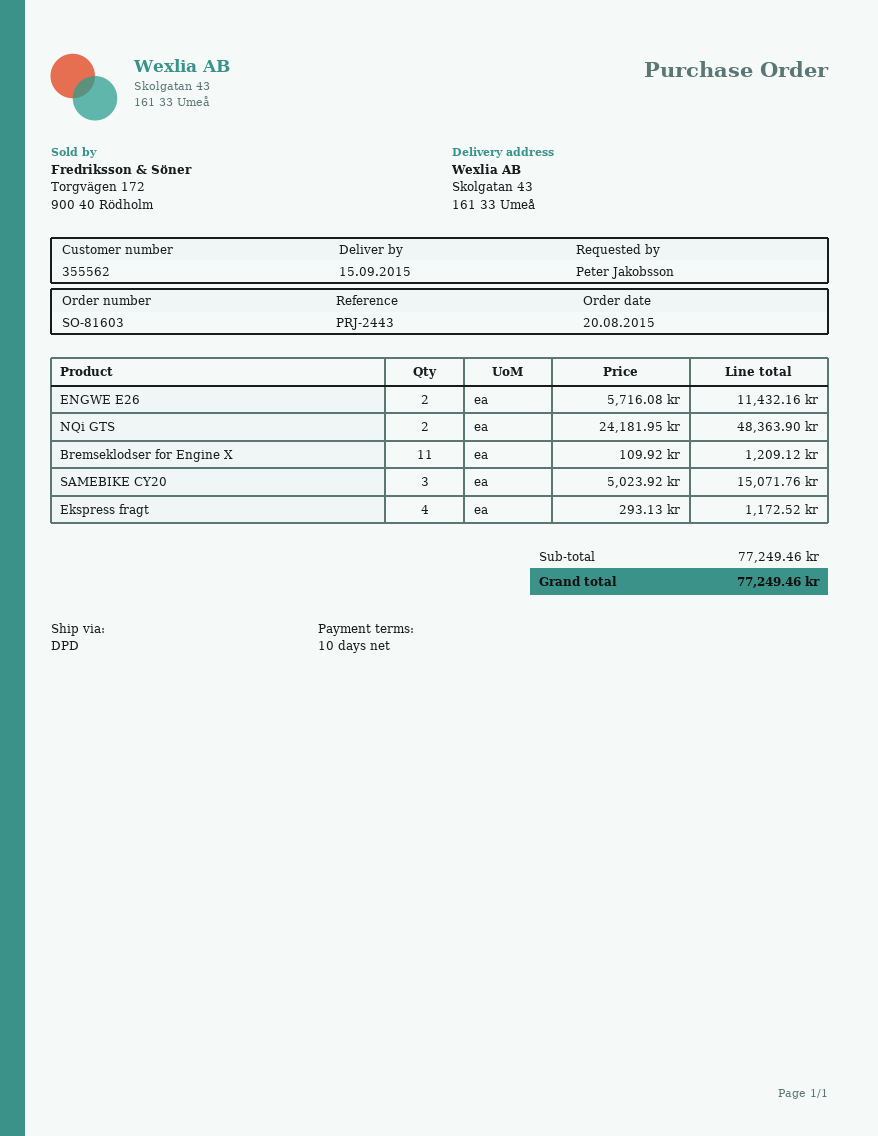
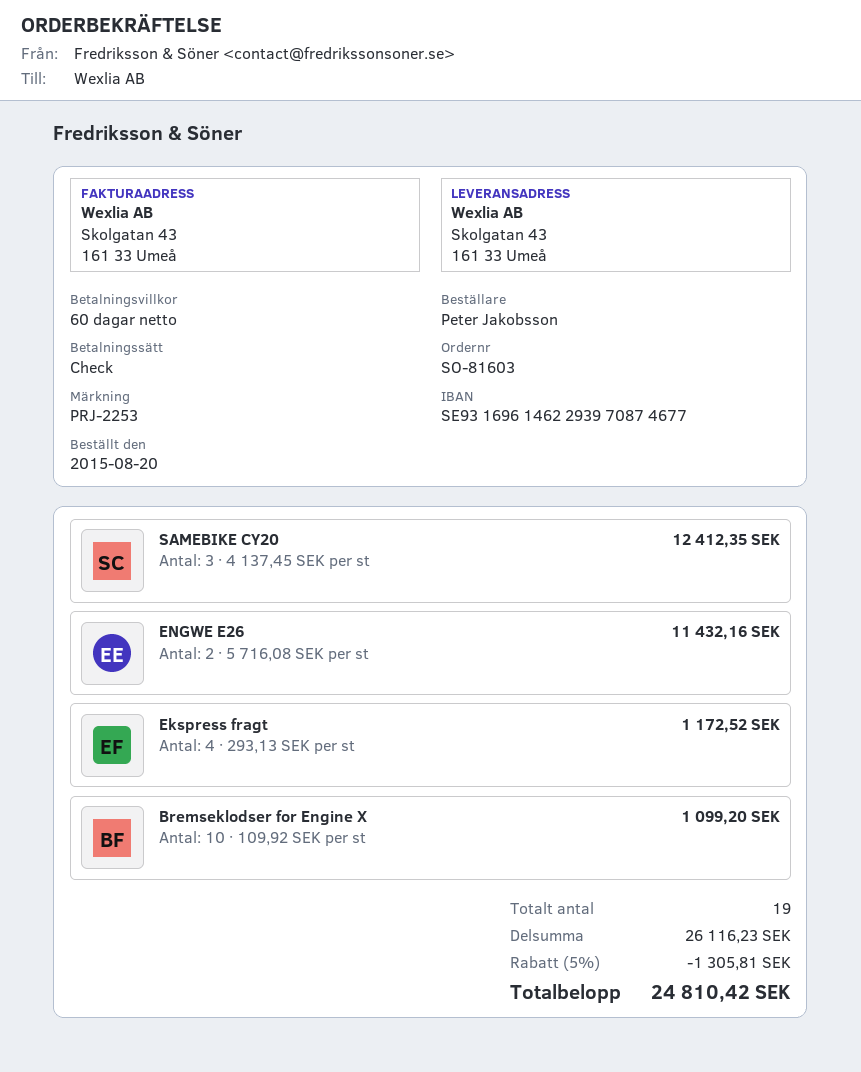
payment terms: 10 days -> 60 days
reference: PRJ-2443 -> PRJ-2253
NQi GTS: 2 x 24181.95 = 48363.90 -> none
Bremseklodser for Engine X: 11 x 109.92 = 1209.12 -> 10 x 109.92 = 1099.20
SAMEBIKE CY20: 3 x 5023.92 = 15071.76 -> 3 x 4137.45 = 12412.35
subtotal: 77249.46 -> 26116.23
discount: none -> 5% = 1305.81
total: 77249.46 -> 24810.42

